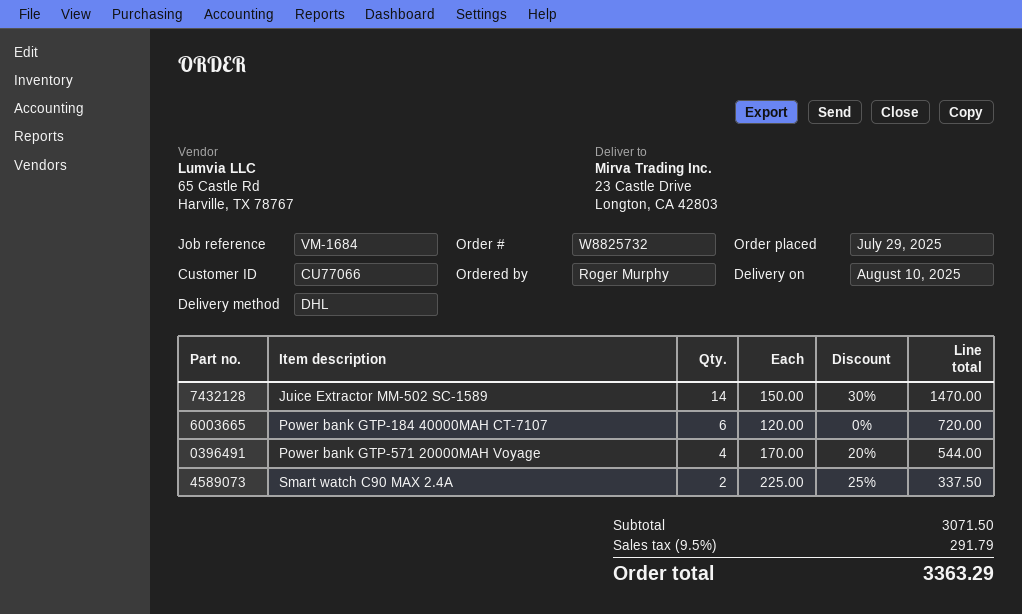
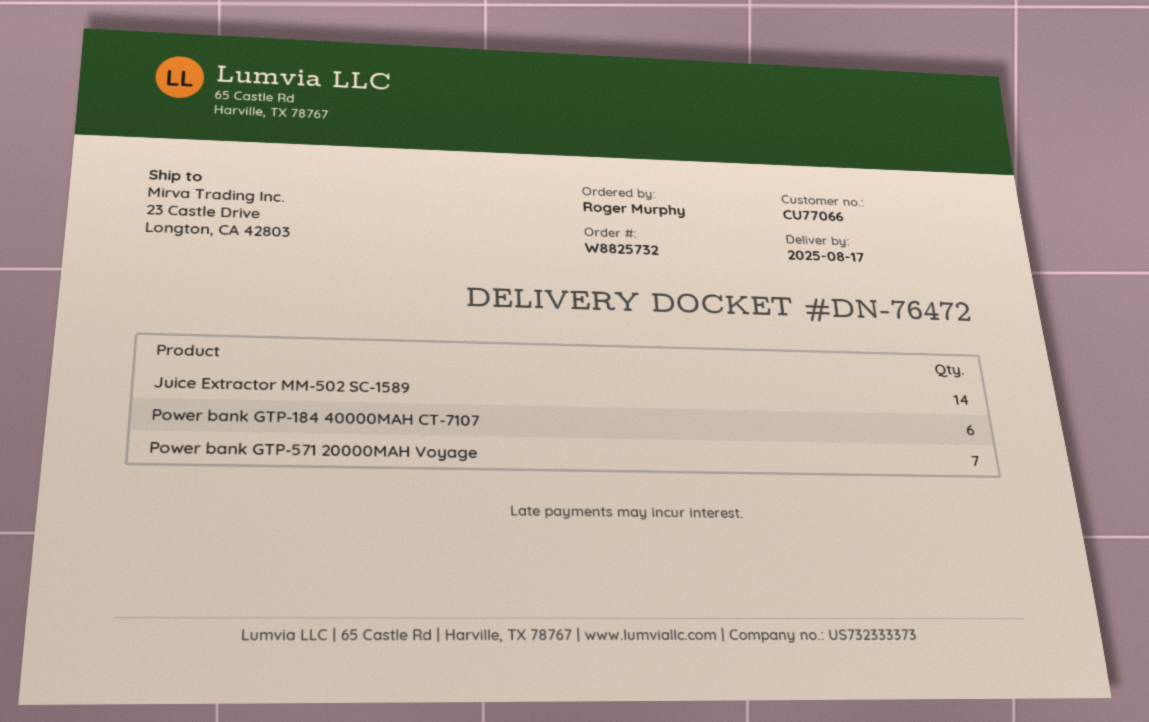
delivery date: 2025-08-10 -> 2025-08-17
Power bank GTP-571 20000MAH Voyage: 4 -> 7
Smart watch C90 MAX 2.4A: 2 -> none

